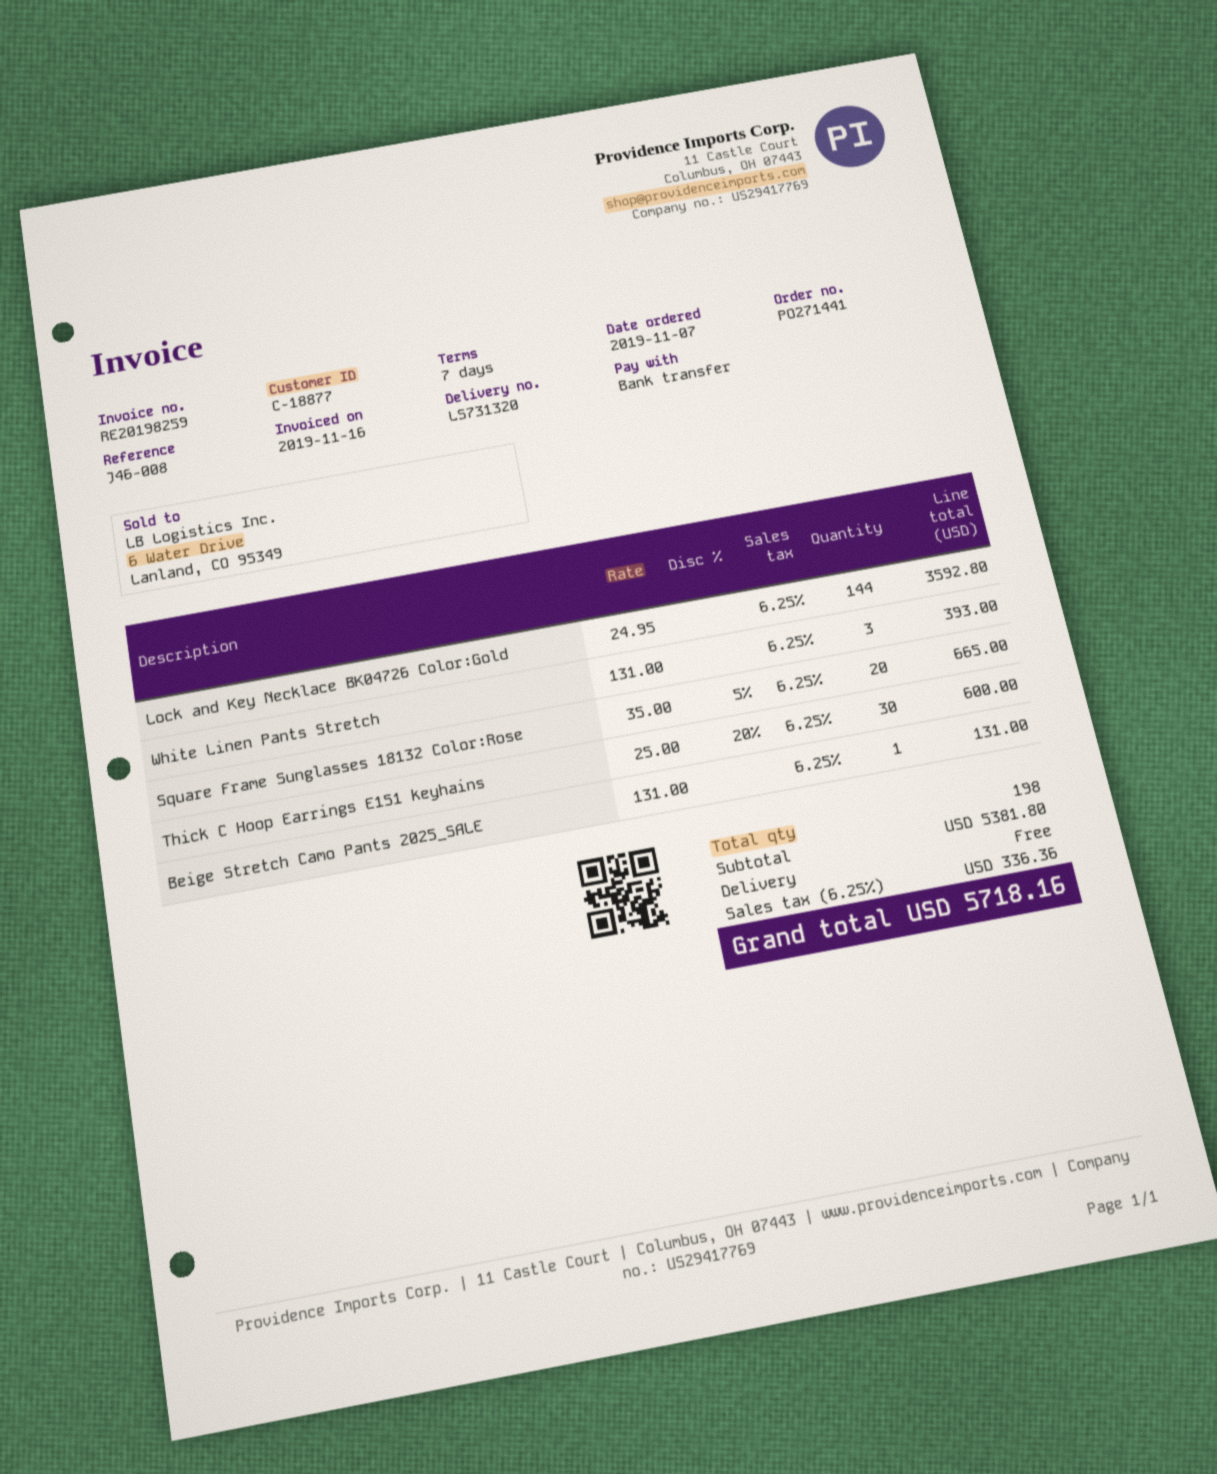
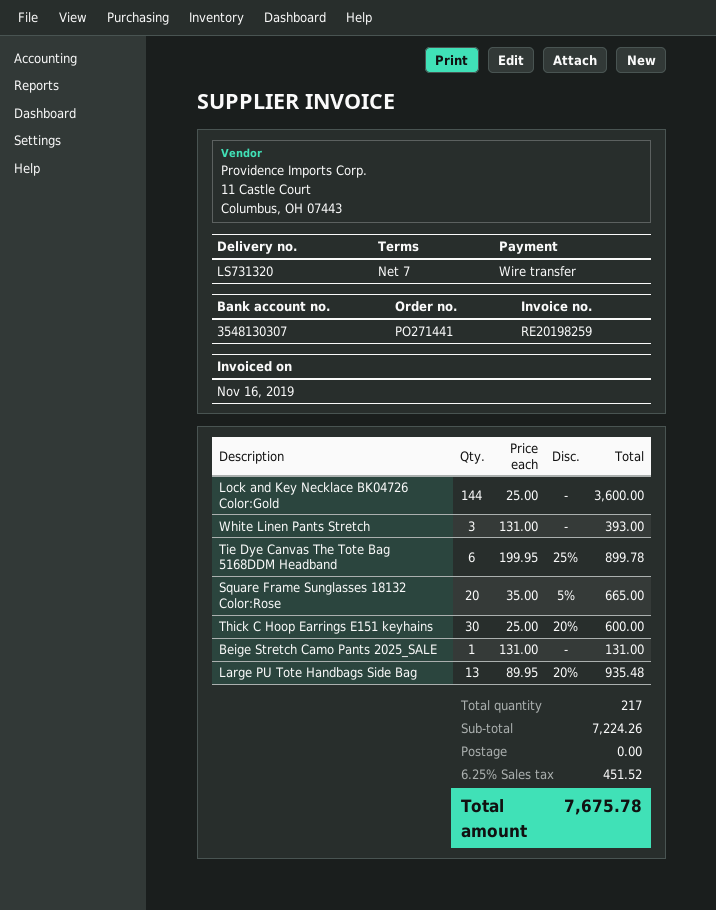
Lock and Key Necklace BK04726 Color:Gold: 144 x 24.95 = 3592.80 -> 144 x 25.00 = 3600.00
Tie Dye Canvas The Tote Bag 5168DDM Headband: none -> 6 x 199.95 - 25% = 899.78
Large PU Tote Handbags Side Bag: none -> 13 x 89.95 - 20% = 935.48
total quantity: 198 -> 217
subtotal: 5381.80 -> 7224.26
tax: 6.25% = 336.36 -> 6.25% = 451.52
total: 5718.16 -> 7675.78

